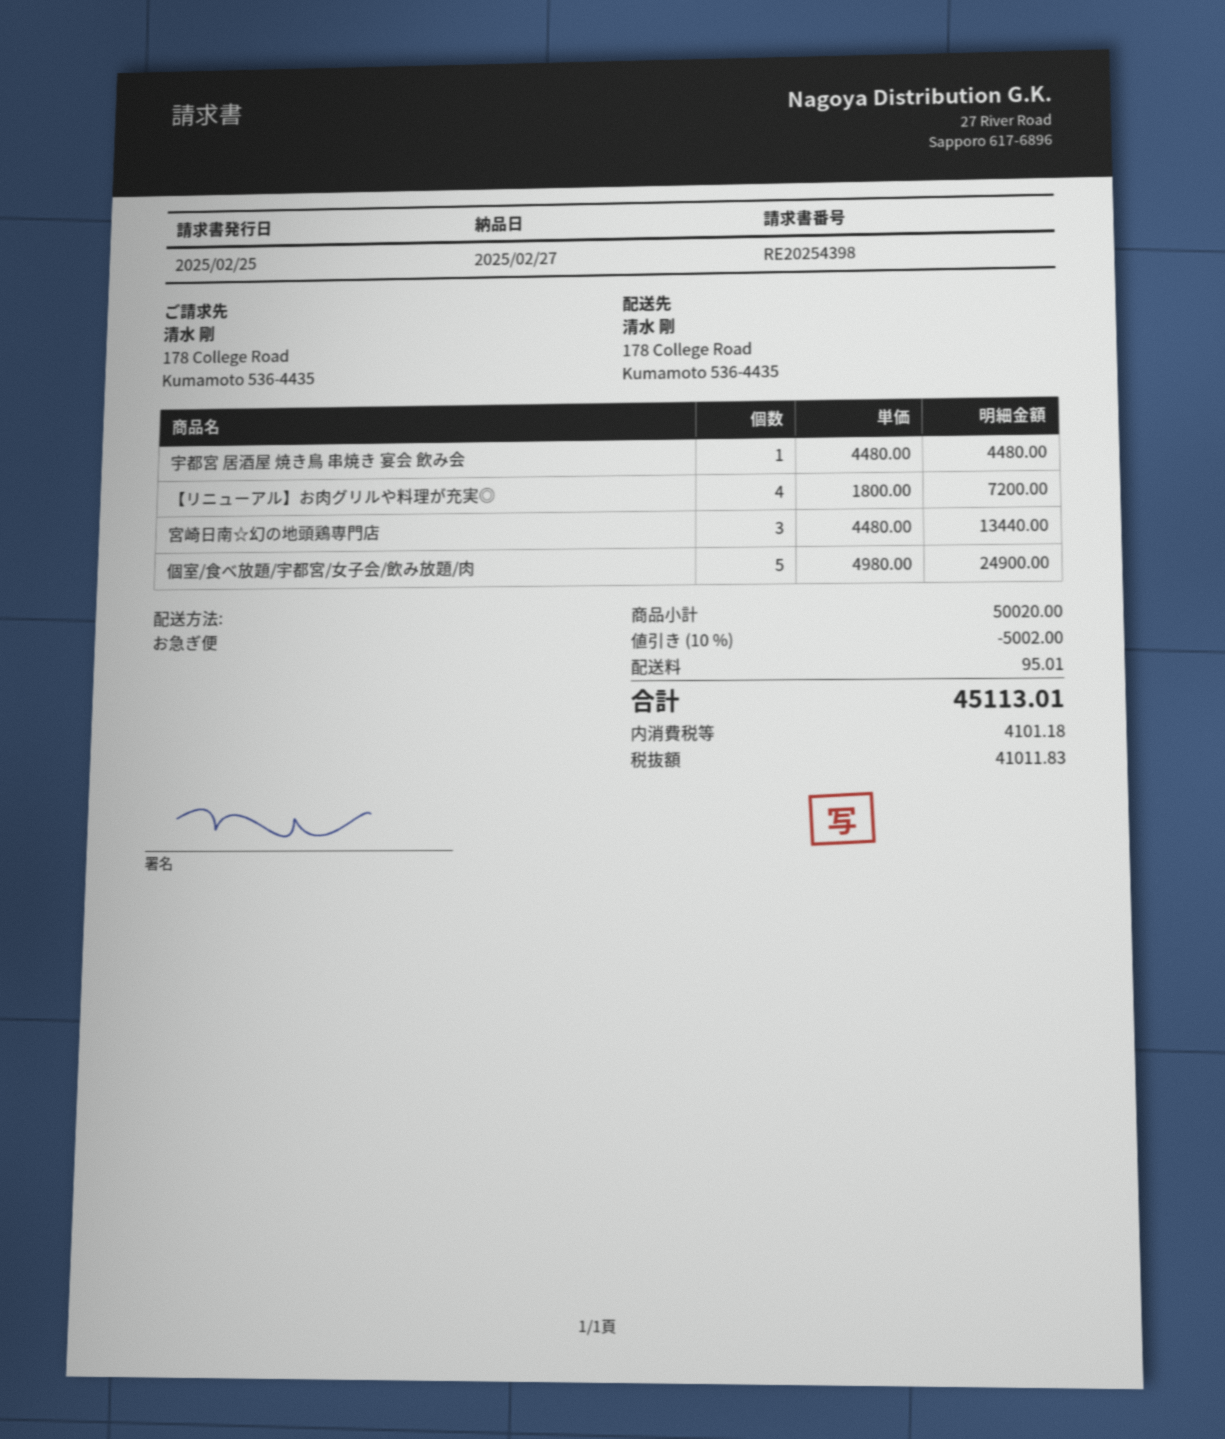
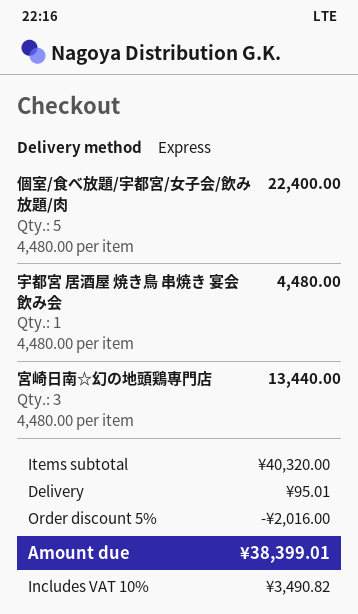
【リニューアル】お肉グリルや料理が充実◎: 4 x 1800.00 = 7200.00 -> none
個室/食べ放題/宇都宮/女子会/飲み放題/肉: 5 x 4980.00 = 24900.00 -> 5 x 4480.00 = 22400.00
subtotal: 50020.00 -> 40320.00
discount: 10% = 5002.00 -> 5% = 2016.00
tax: 4101.18 -> 3490.82
total: 45113.01 -> 38399.01

